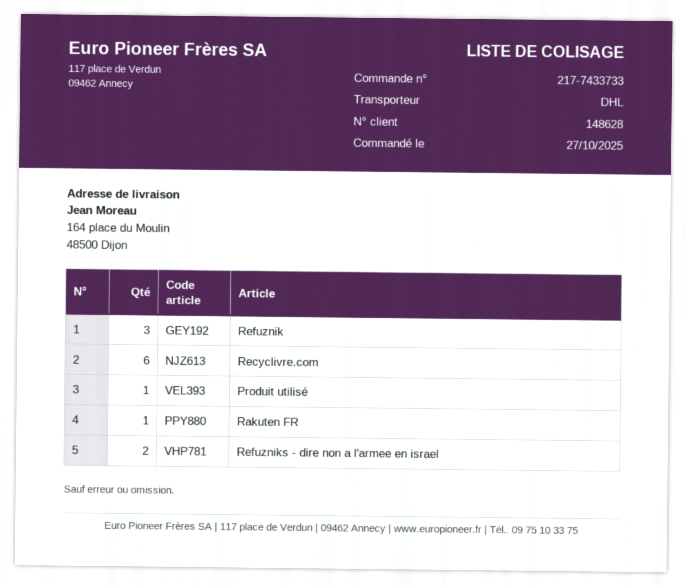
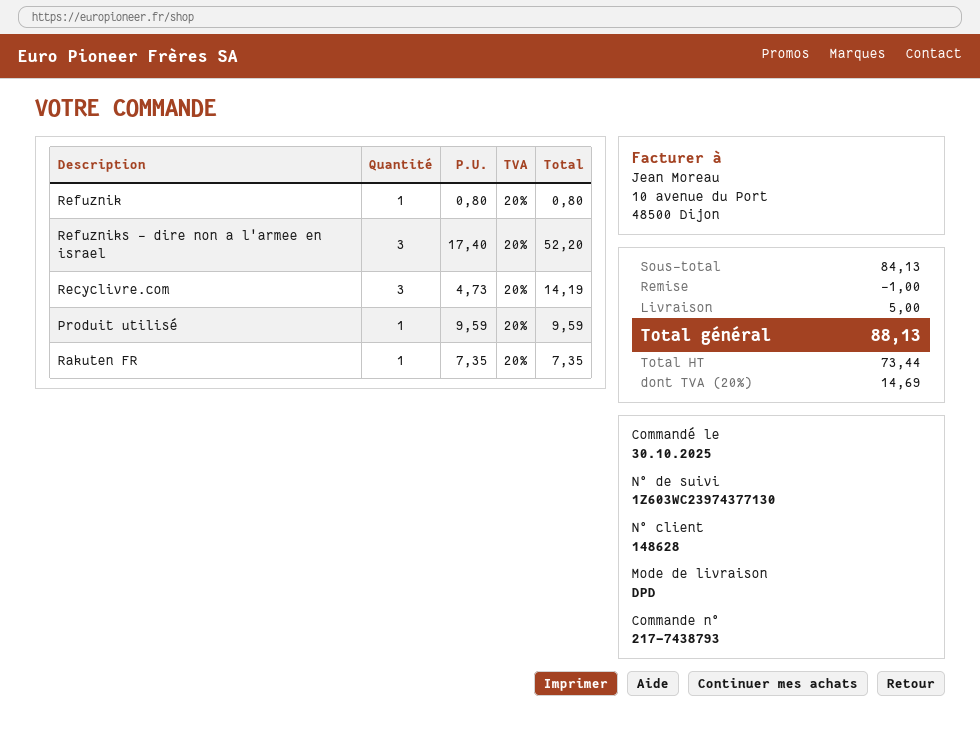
order number: 217-7433733 -> 217-7438793
order date: 2025-10-27 -> 2025-10-30
shipping method: DHL -> DPD
Refuznik: 3 -> 1
Recyclivre.com: 6 -> 3
Refuzniks - dire non a l'armee en israel: 2 -> 3

